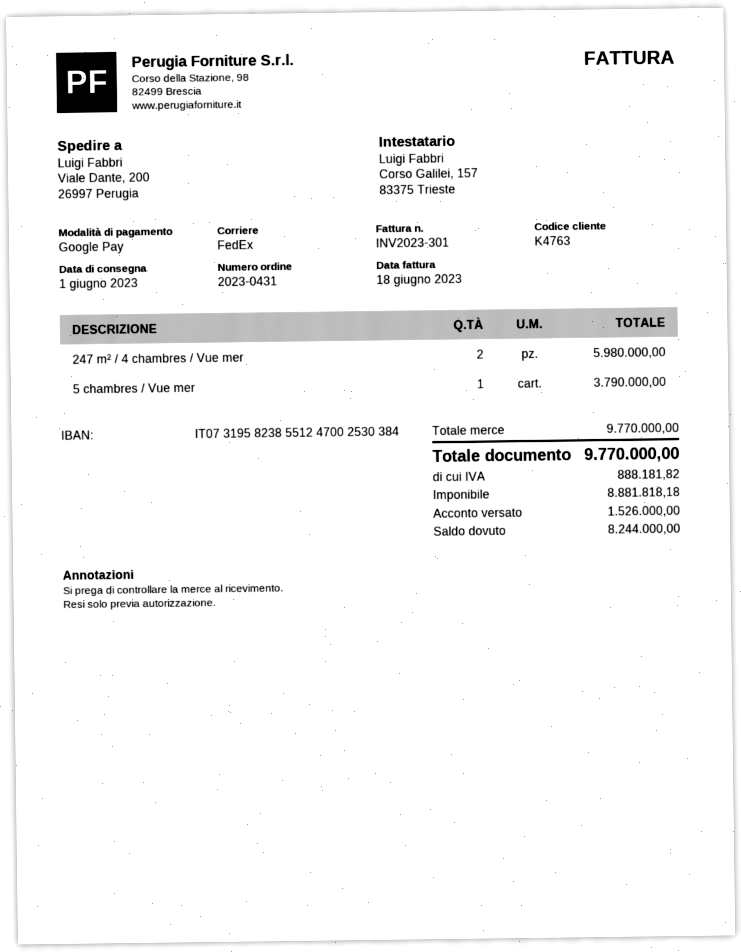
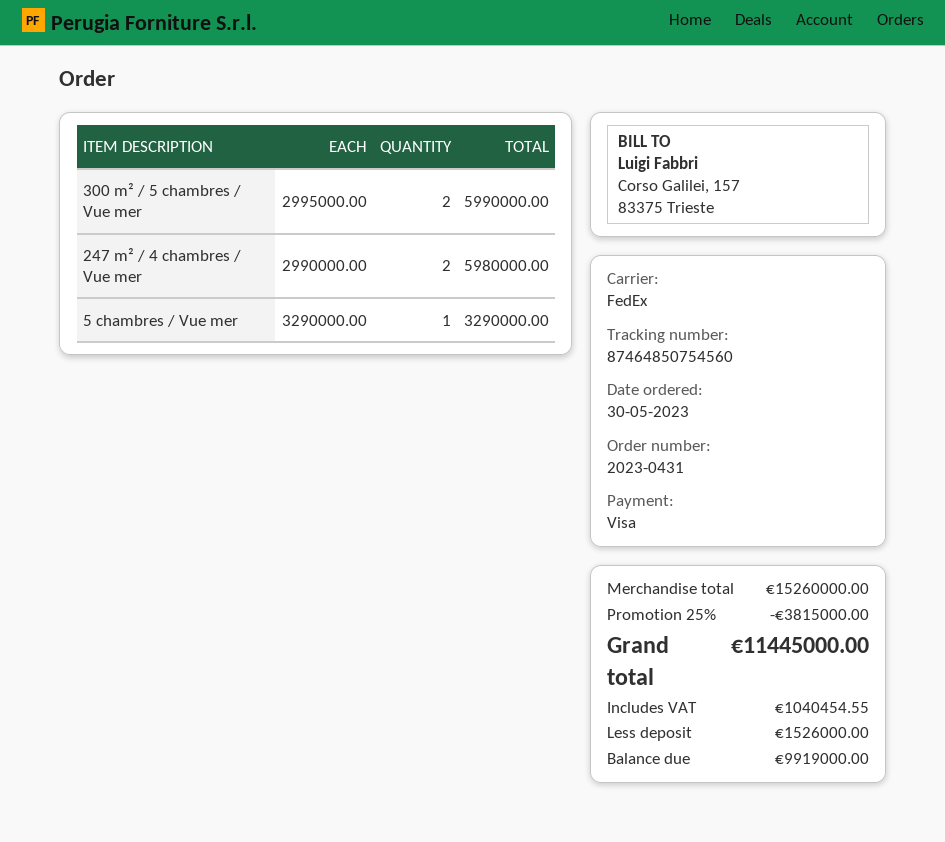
payment method: Google Pay -> Visa
5 chambres / Vue mer: 1 for 3790000.00 -> 1 for 3290000.00
300 m² / 5 chambres / Vue mer: none -> 2 for 5990000.00
subtotal: 9770000.00 -> 15260000.00
discount: none -> 25% = 3815000.00
tax: 888181.82 -> 1040454.55
total: 9770000.00 -> 11445000.00
balance: 8244000.00 -> 9919000.00

